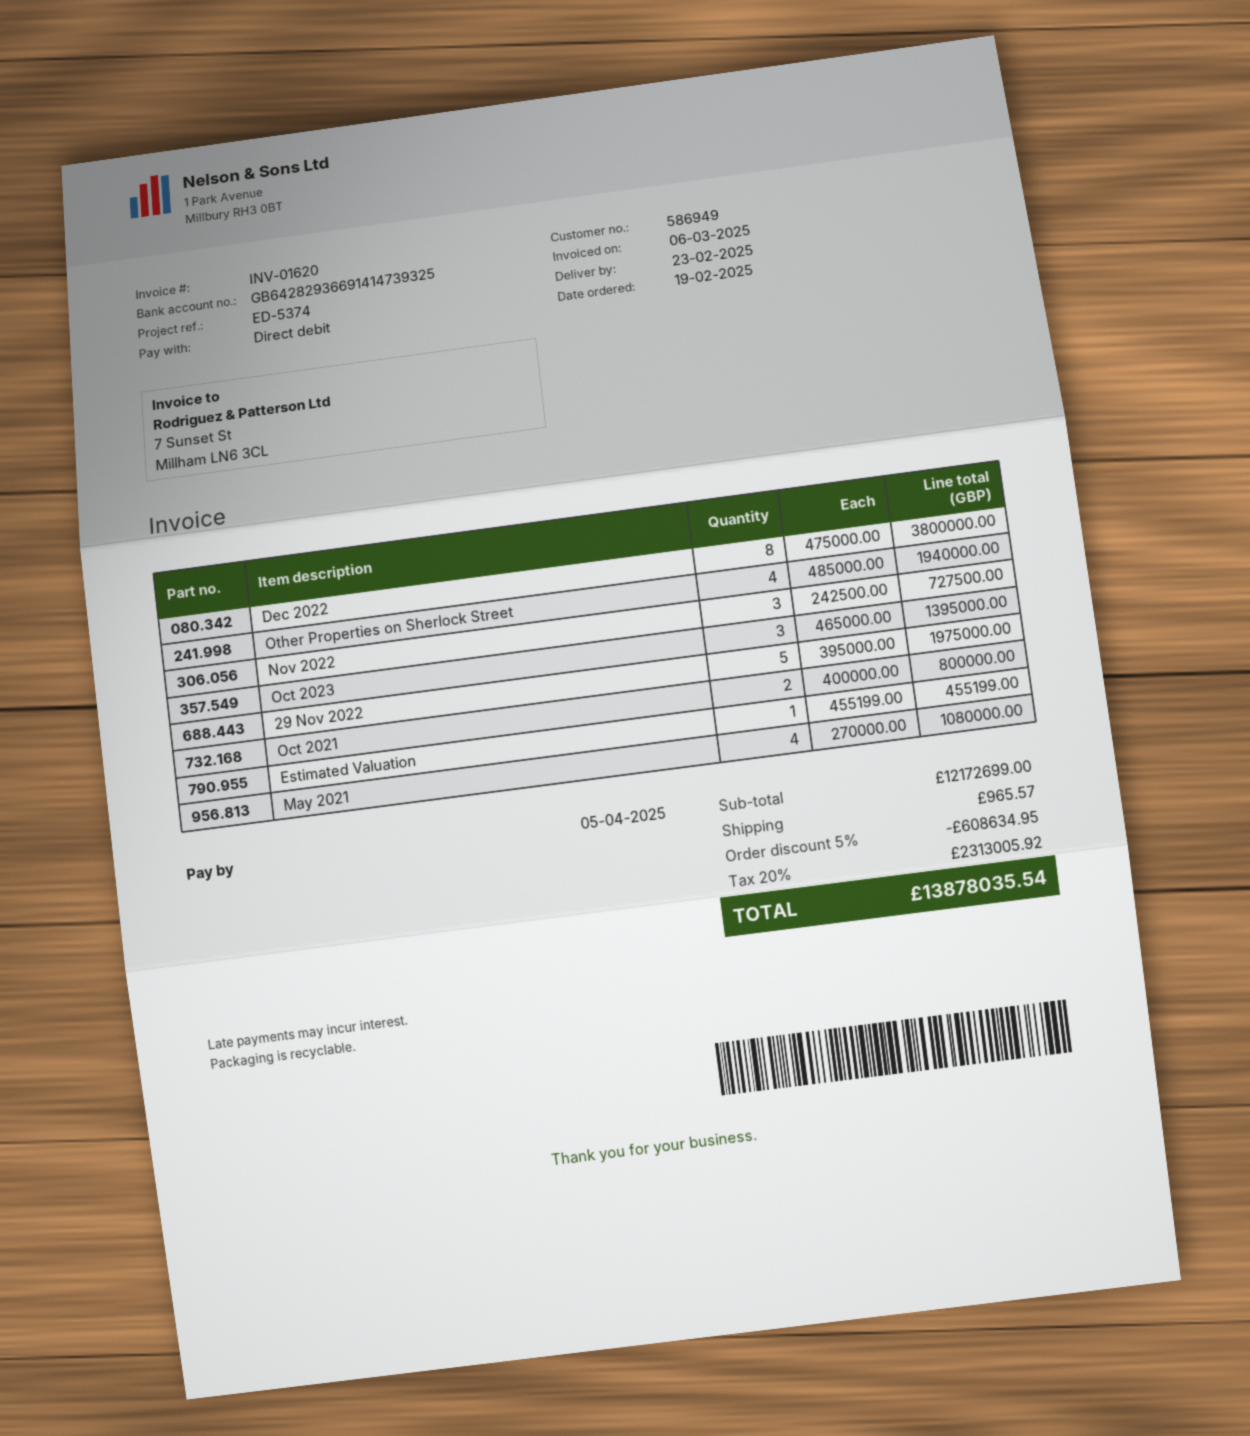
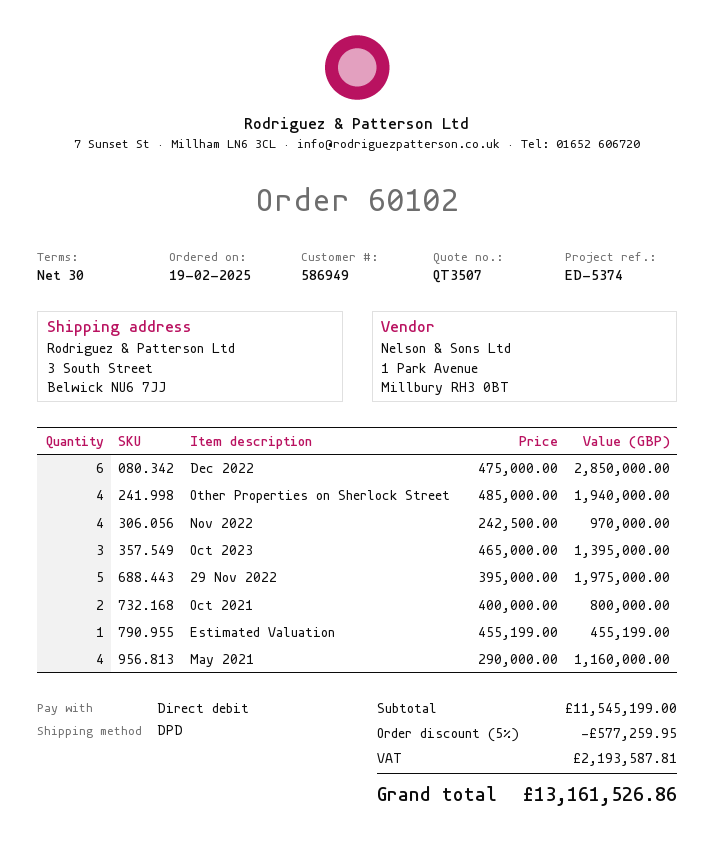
Dec 2022: 8 x 475000.00 = 3800000.00 -> 6 x 475000.00 = 2850000.00
Nov 2022: 3 x 242500.00 = 727500.00 -> 4 x 242500.00 = 970000.00
May 2021: 4 x 270000.00 = 1080000.00 -> 4 x 290000.00 = 1160000.00
subtotal: 12172699.00 -> 11545199.00
discount: 5% = 608634.95 -> 5% = 577259.95
shipping: 965.57 -> none
tax: 2313005.92 -> 2193587.81
total: 13878035.54 -> 13161526.86

